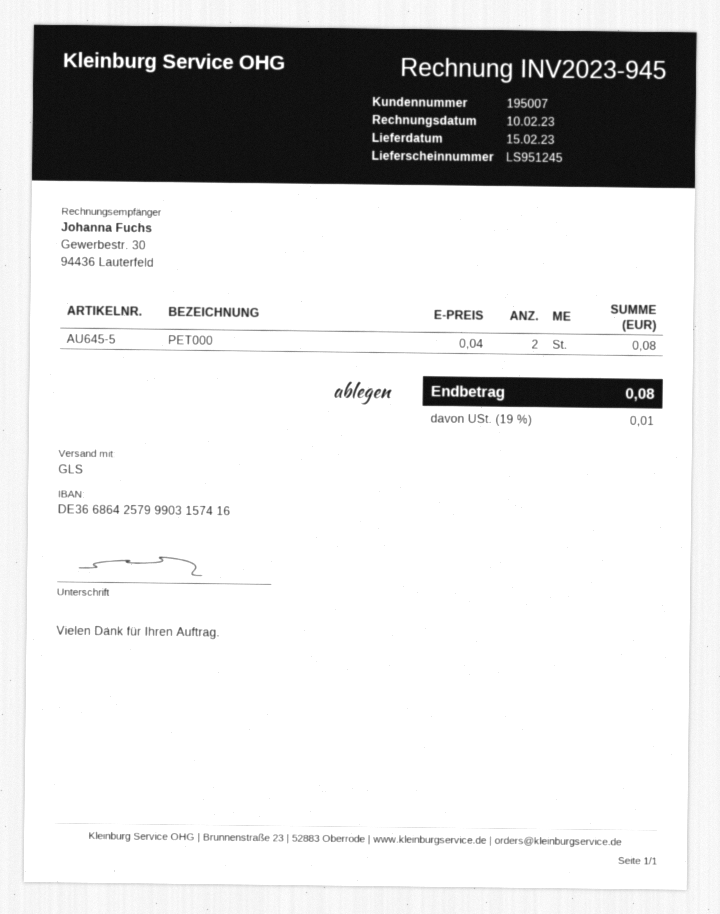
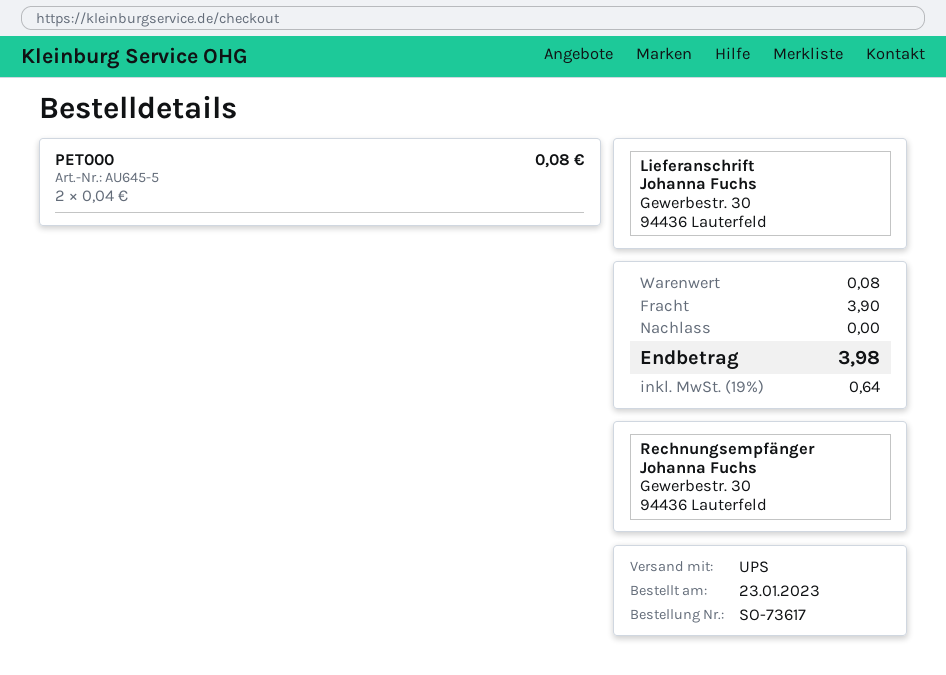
shipping method: GLS -> UPS
discount: none -> 0.00
shipping: none -> 3.90
tax: 19% = 0.01 -> 19% = 0.64
total: 0.08 -> 3.98

